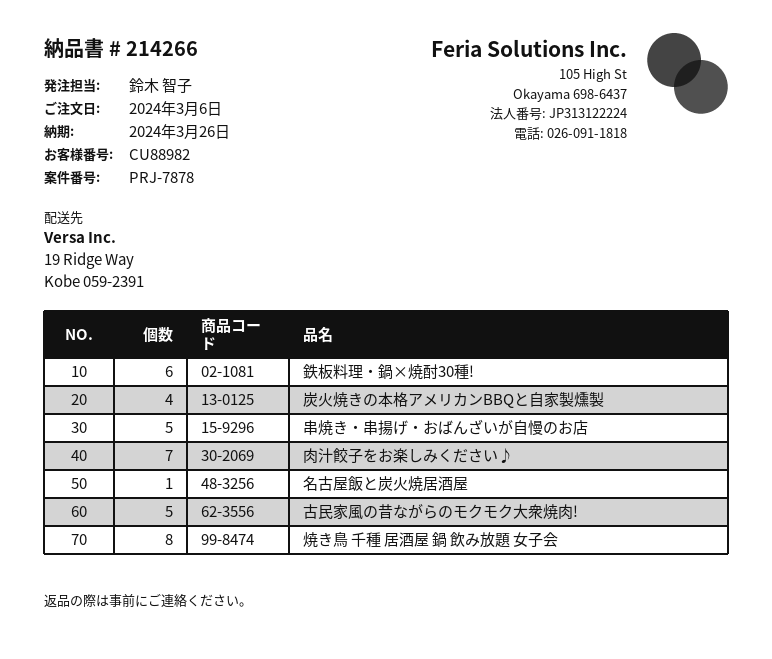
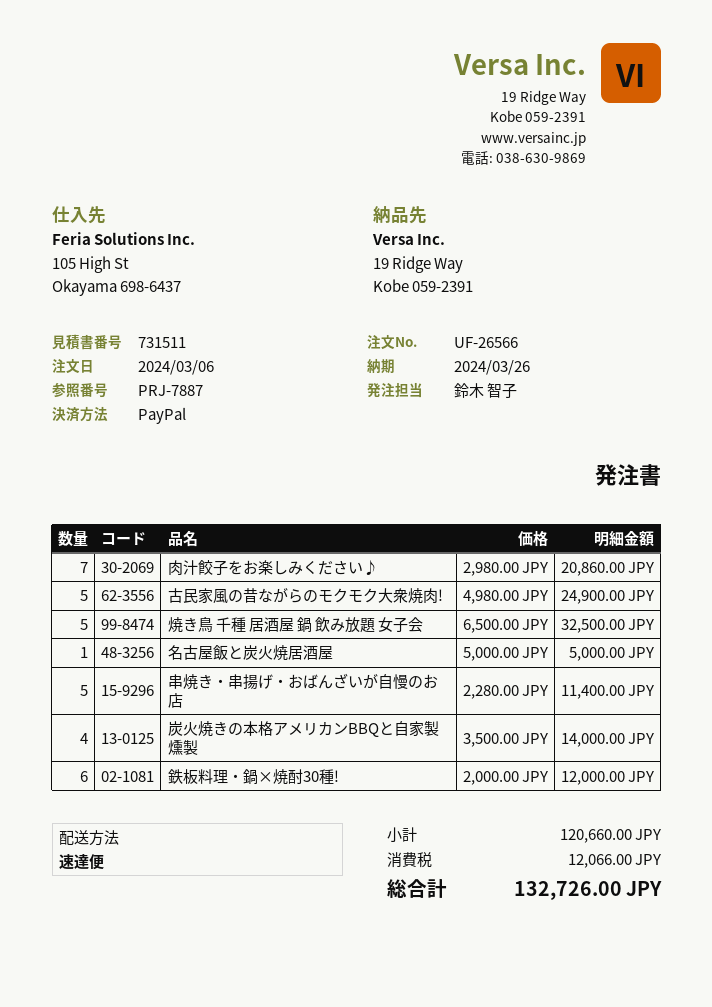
reference: PRJ-7878 -> PRJ-7887
焼き鳥 千種 居酒屋 鍋 飲み放題 女子会: 8 -> 5

